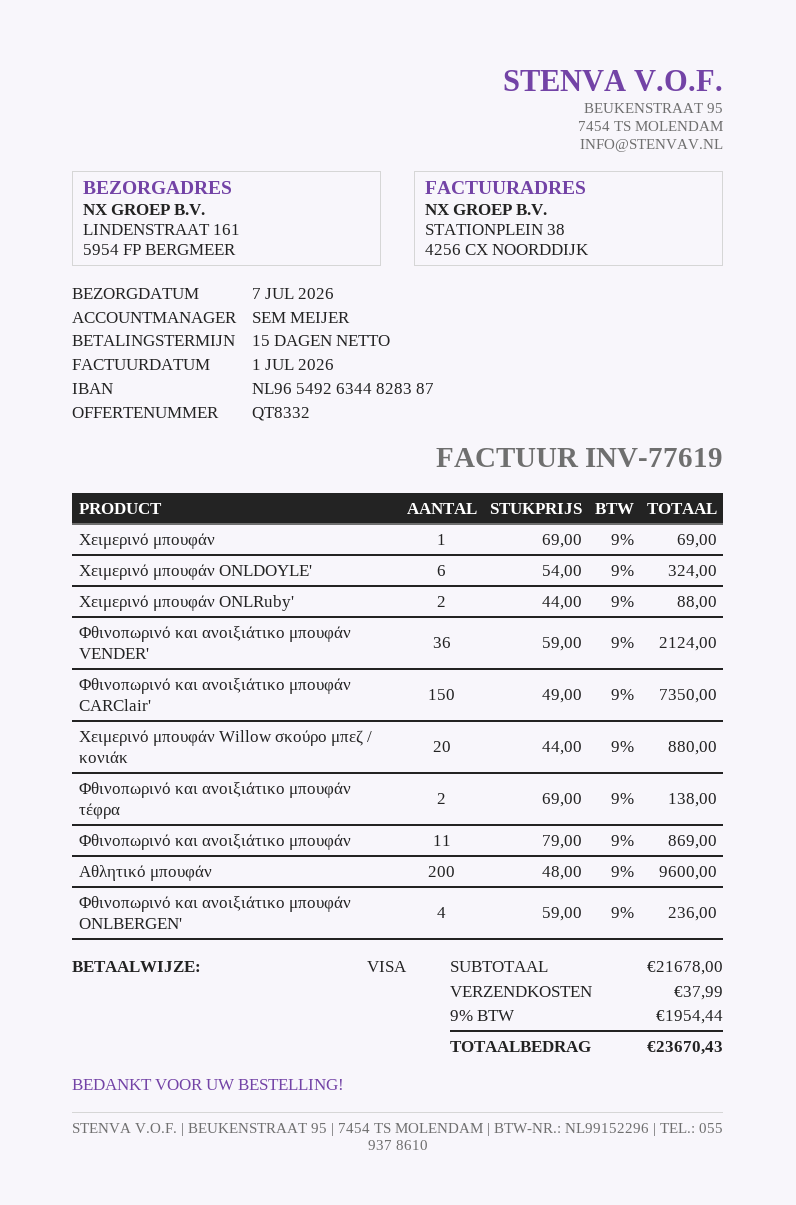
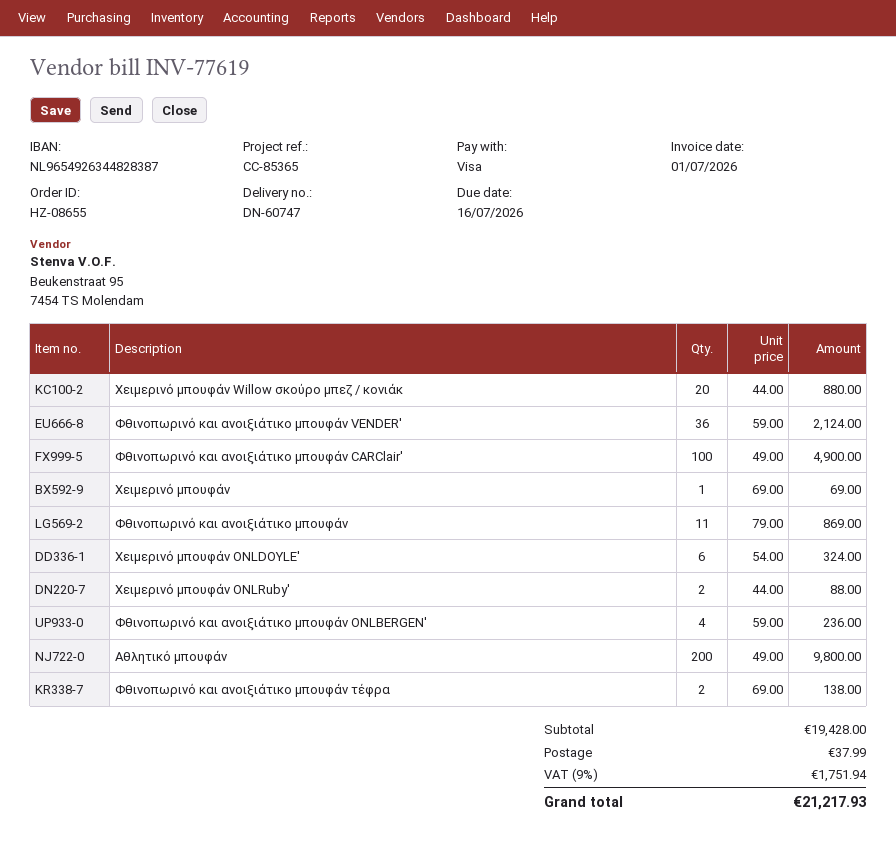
Φθινοπωρινό και ανοιξιάτικο μπουφάν CARClair': 150 x 49.00 = 7350.00 -> 100 x 49.00 = 4900.00
Αθλητικό μπουφάν: 200 x 48.00 = 9600.00 -> 200 x 49.00 = 9800.00
subtotal: 21678.00 -> 19428.00
tax: 9% = 1954.44 -> 9% = 1751.94
total: 23670.43 -> 21217.93

